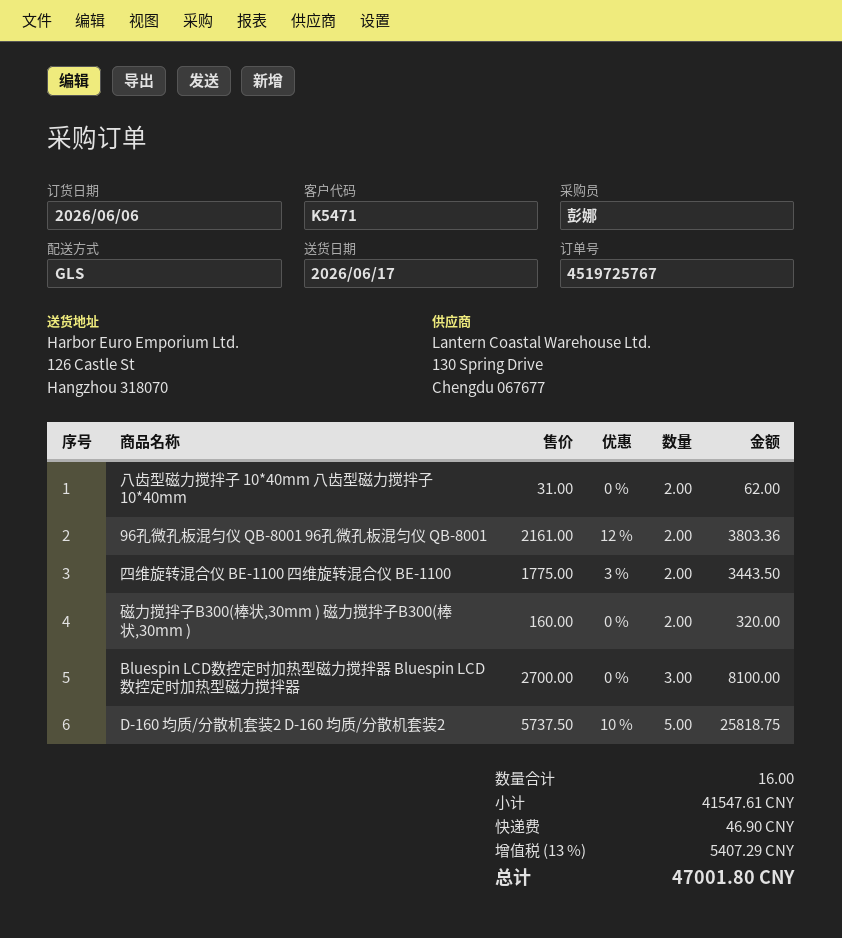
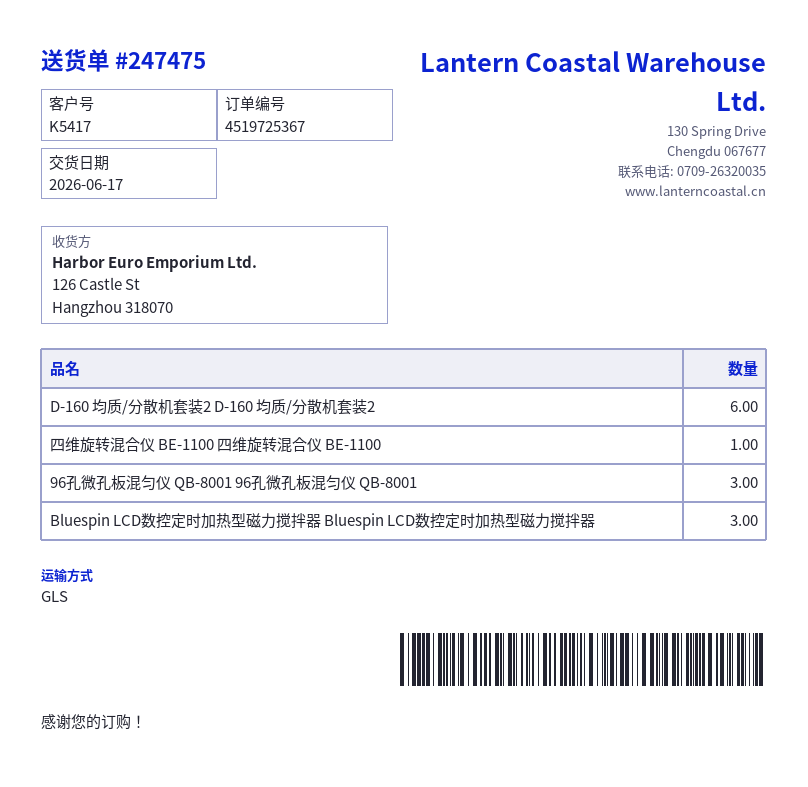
order number: 4519725767 -> 4519725367
customer number: K5471 -> K5417
八齿型磁力搅拌子 10*40mm 八齿型磁力搅拌子 10*40mm: 2 -> none
96孔微孔板混匀仪 QB-8001 96孔微孔板混匀仪 QB-8001: 2 -> 3
四维旋转混合仪 BE-1100 四维旋转混合仪 BE-1100: 2 -> 1
磁力搅拌子B300(棒状,30mm ) 磁力搅拌子B300(棒状,30mm ): 2 -> none
D-160 均质/分散机套装2 D-160 均质/分散机套装2: 5 -> 6

